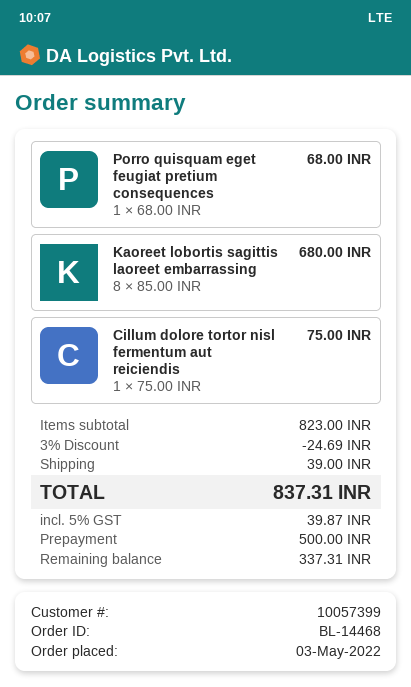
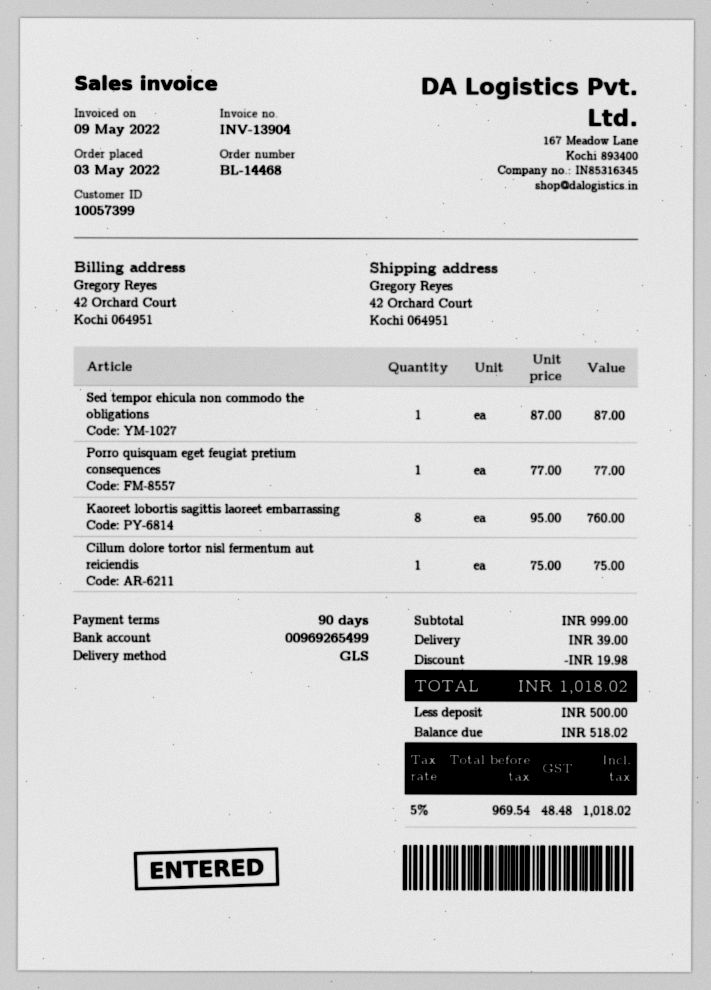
Porro quisquam eget feugiat pretium consequences: 1 x 68.00 = 68.00 -> 1 x 77.00 = 77.00
Kaoreet lobortis sagittis laoreet embarrassing: 8 x 85.00 = 680.00 -> 8 x 95.00 = 760.00
Sed tempor ehicula non commodo the obligations: none -> 1 x 87.00 = 87.00
subtotal: 823.00 -> 999.00
discount: 24.69 -> 19.98
tax: 5% = 39.87 -> 5% = 48.48
total: 837.31 -> 1018.02
balance: 337.31 -> 518.02

